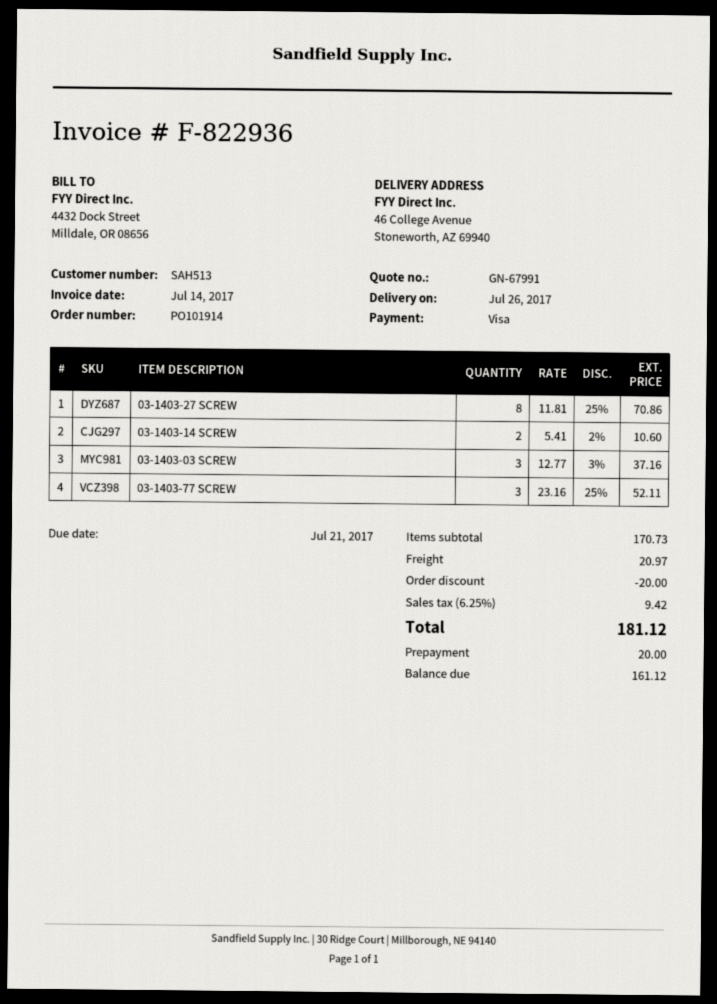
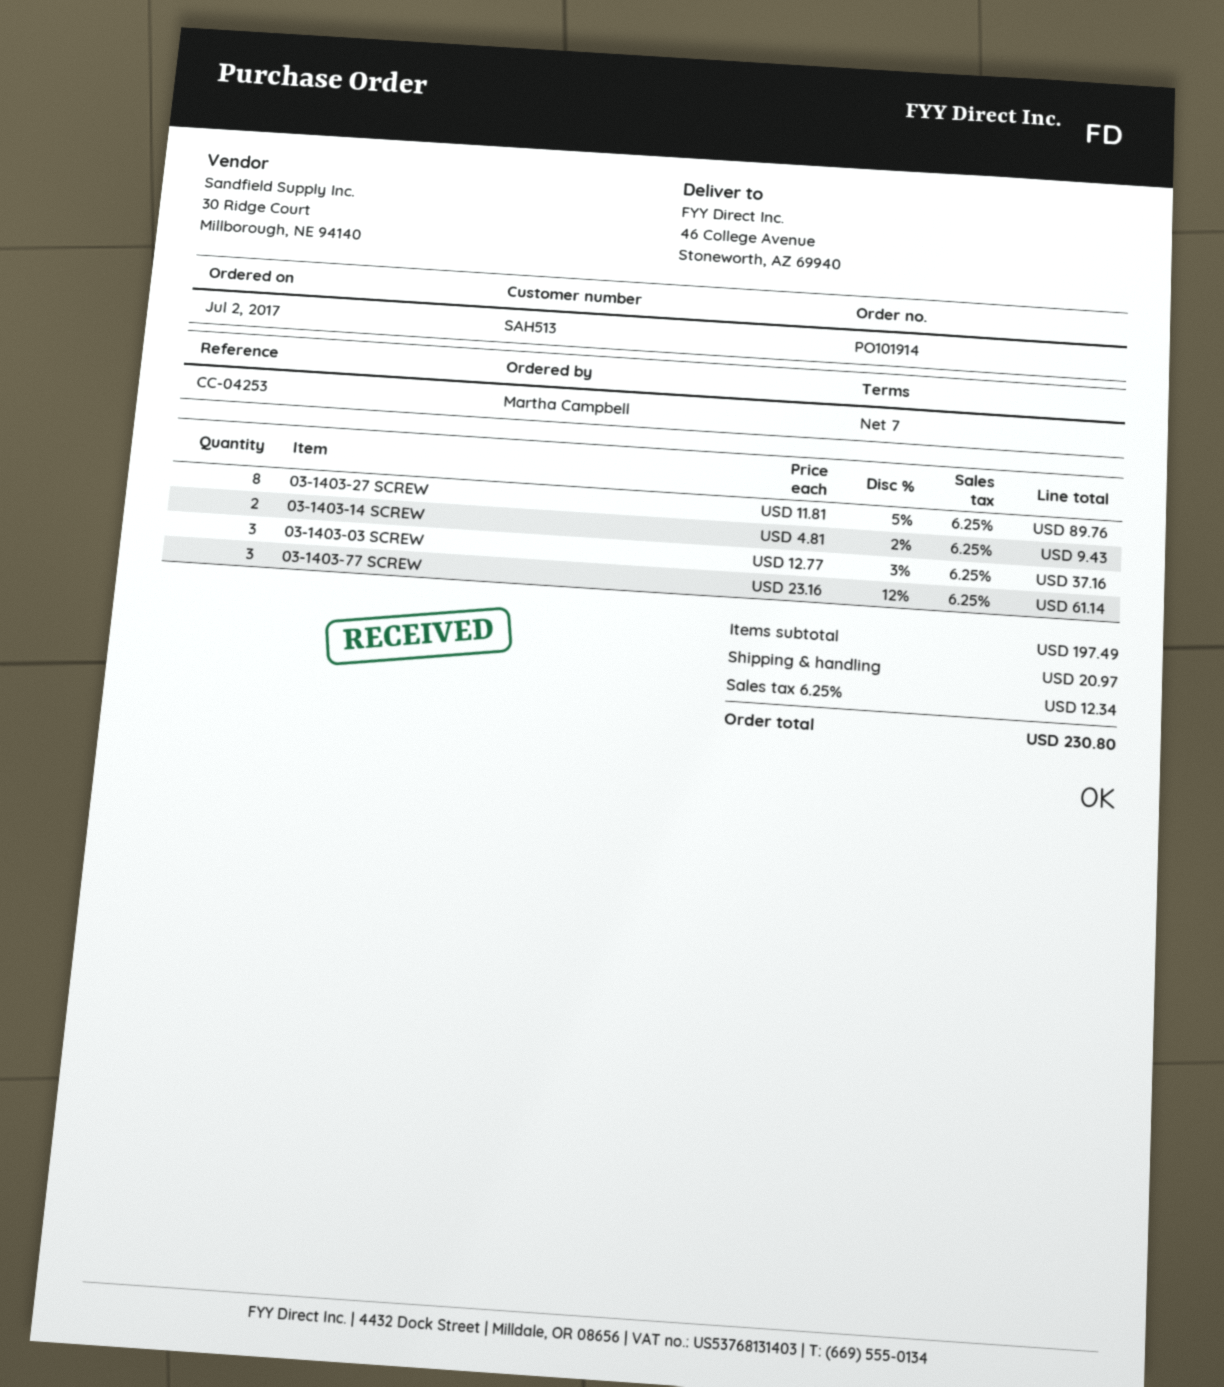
03-1403-27 SCREW: 8 x 11.81 - 25% = 70.86 -> 8 x 11.81 - 5% = 89.76
03-1403-14 SCREW: 2 x 5.41 - 2% = 10.60 -> 2 x 4.81 - 2% = 9.43
03-1403-77 SCREW: 3 x 23.16 - 25% = 52.11 -> 3 x 23.16 - 12% = 61.14
subtotal: 170.73 -> 197.49
discount: 20.00 -> none
tax: 6.25% = 9.42 -> 6.25% = 12.34
total: 181.12 -> 230.80

